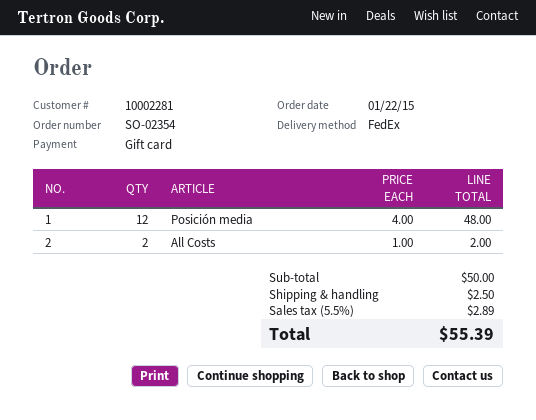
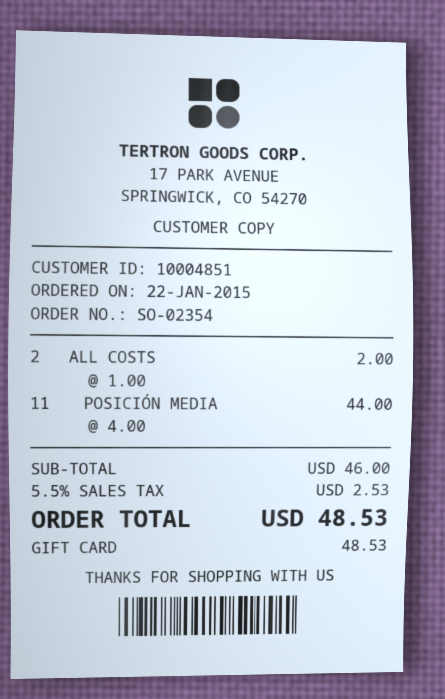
customer number: 10002281 -> 10004851
Posición media: 12 x 4.00 = 48.00 -> 11 x 4.00 = 44.00
subtotal: 50.00 -> 46.00
shipping: 2.50 -> none
tax: 5.5% = 2.89 -> 5.5% = 2.53
total: 55.39 -> 48.53

